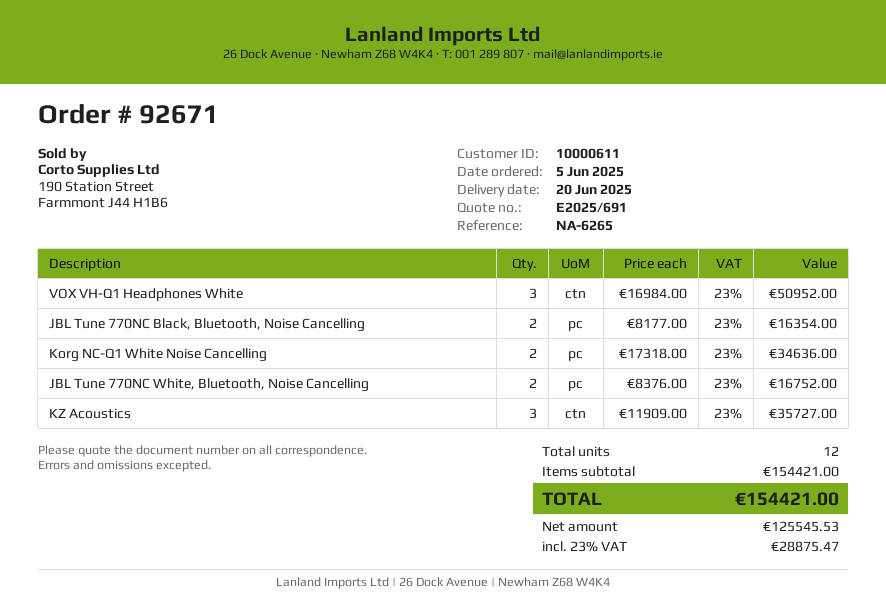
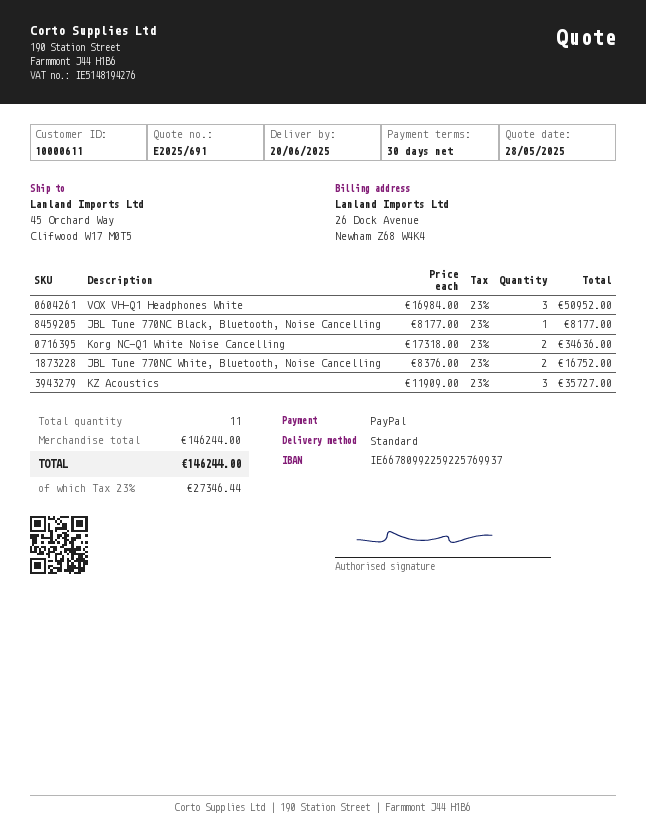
JBL Tune 770NC Black, Bluetooth, Noise Cancelling: 2 x 8177.00 = 16354.00 -> 1 x 8177.00 = 8177.00
total quantity: 12 -> 11
subtotal: 154421.00 -> 146244.00
tax: 23% = 28875.47 -> 23% = 27346.44
total: 154421.00 -> 146244.00

